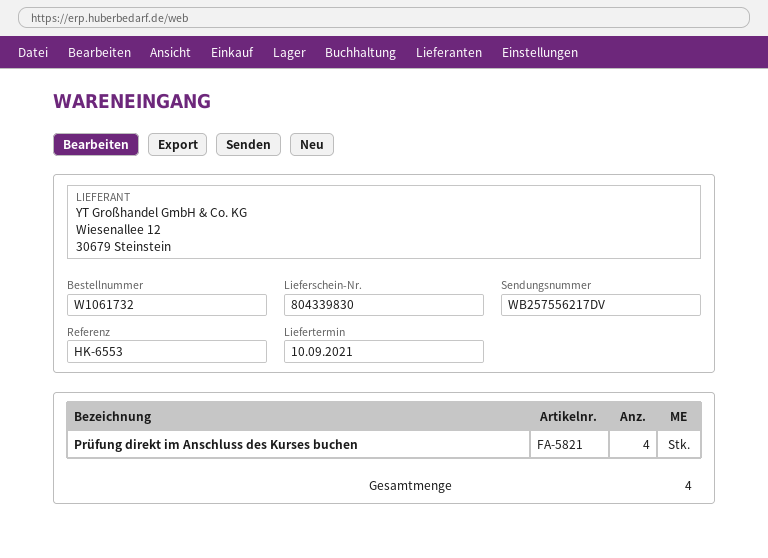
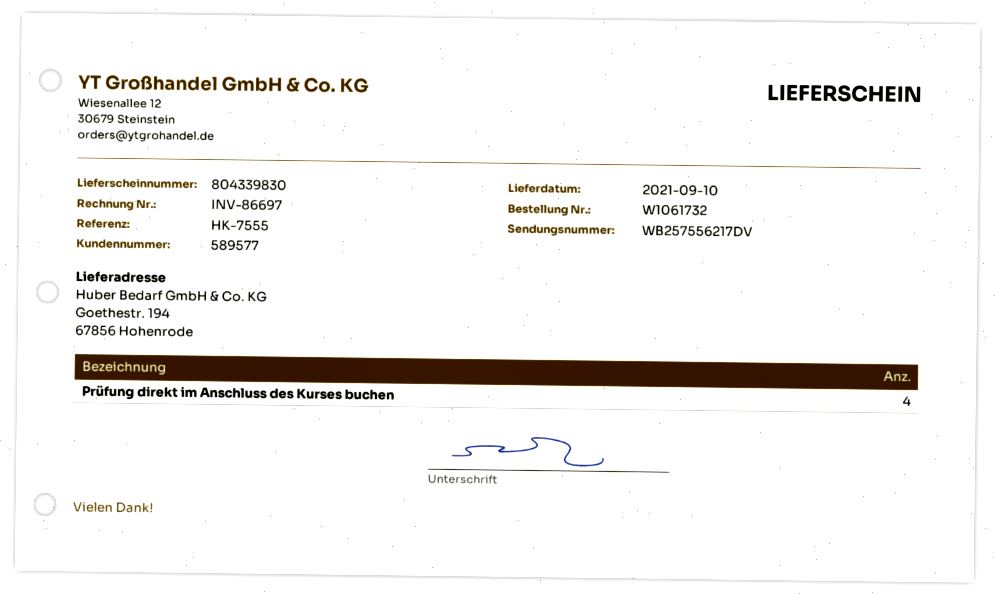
reference: HK-6553 -> HK-7555

